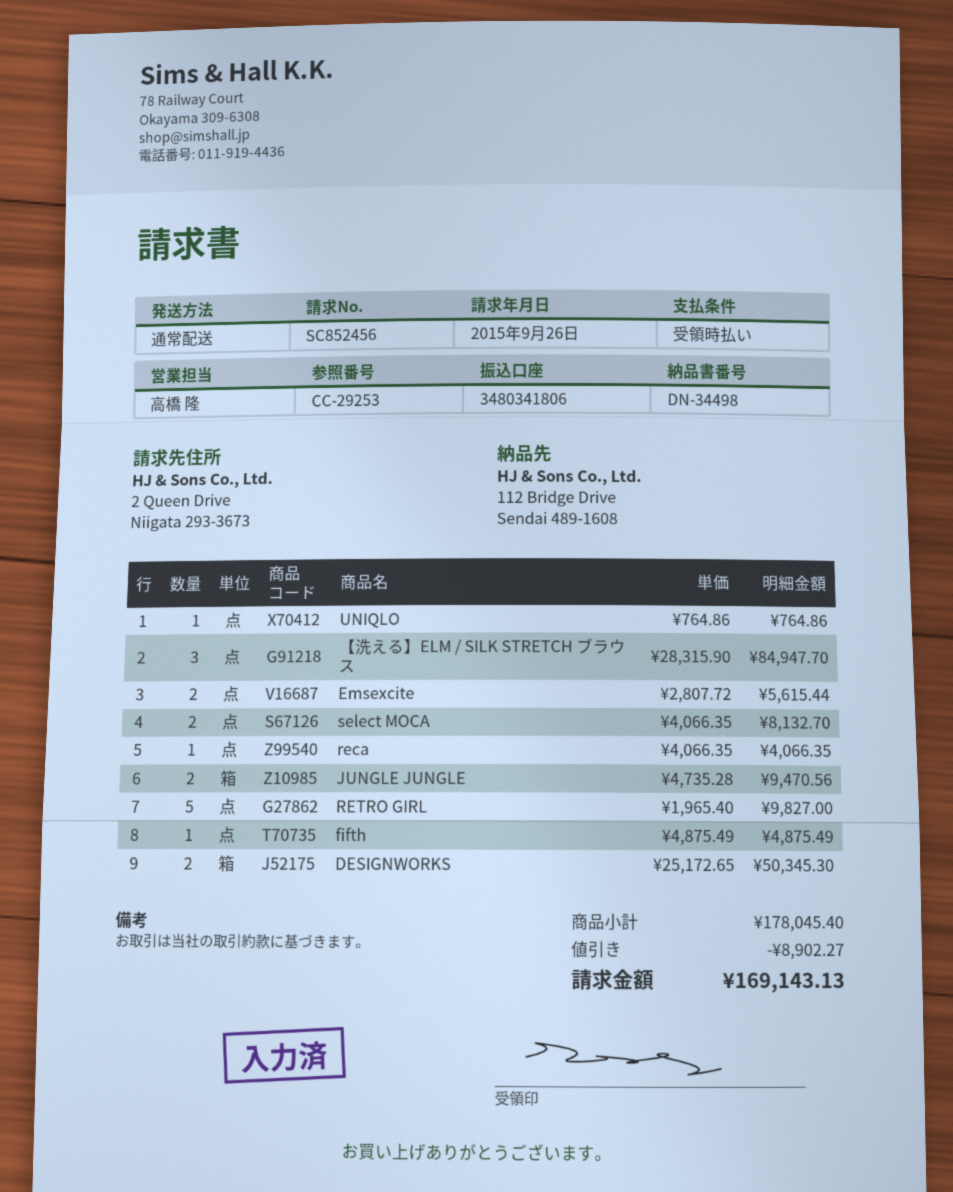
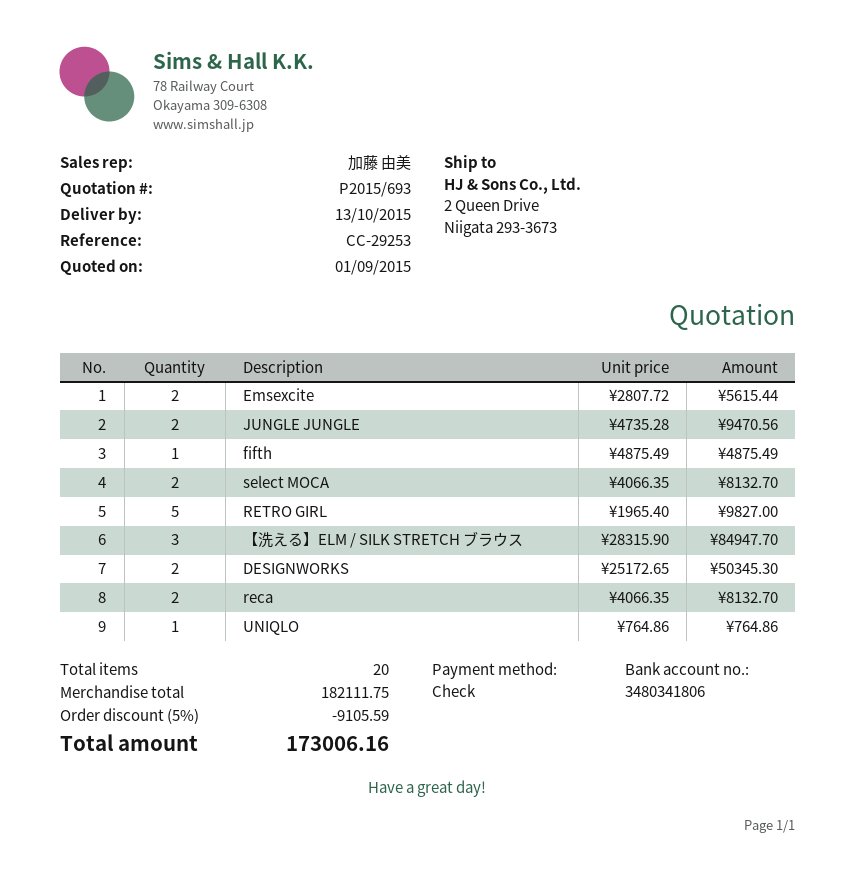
sales rep: 高橋 隆 -> 加藤 由美
ship to: 112 Bridge Drive, Sendai 489-1608 -> 2 Queen Drive, Niigata 293-3673
reca: 1 x 4066.35 = 4066.35 -> 2 x 4066.35 = 8132.70
subtotal: 178045.40 -> 182111.75
discount: 8902.27 -> 9105.59
total: 169143.13 -> 173006.16

